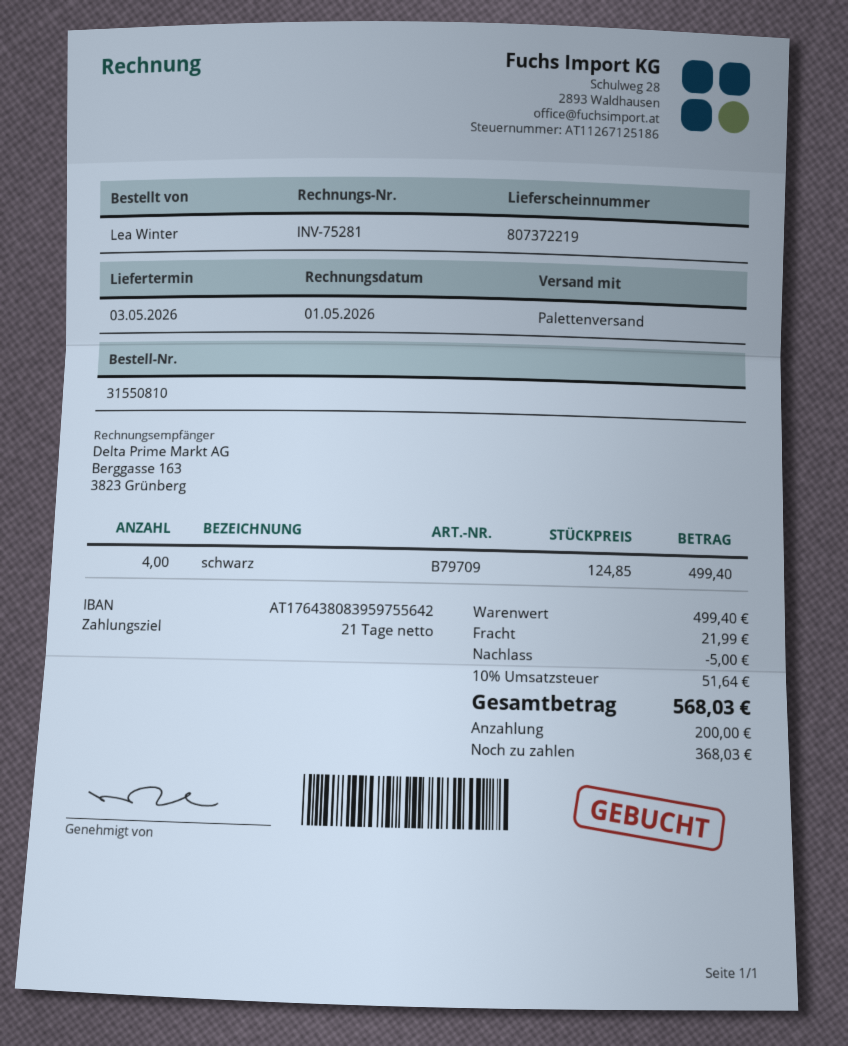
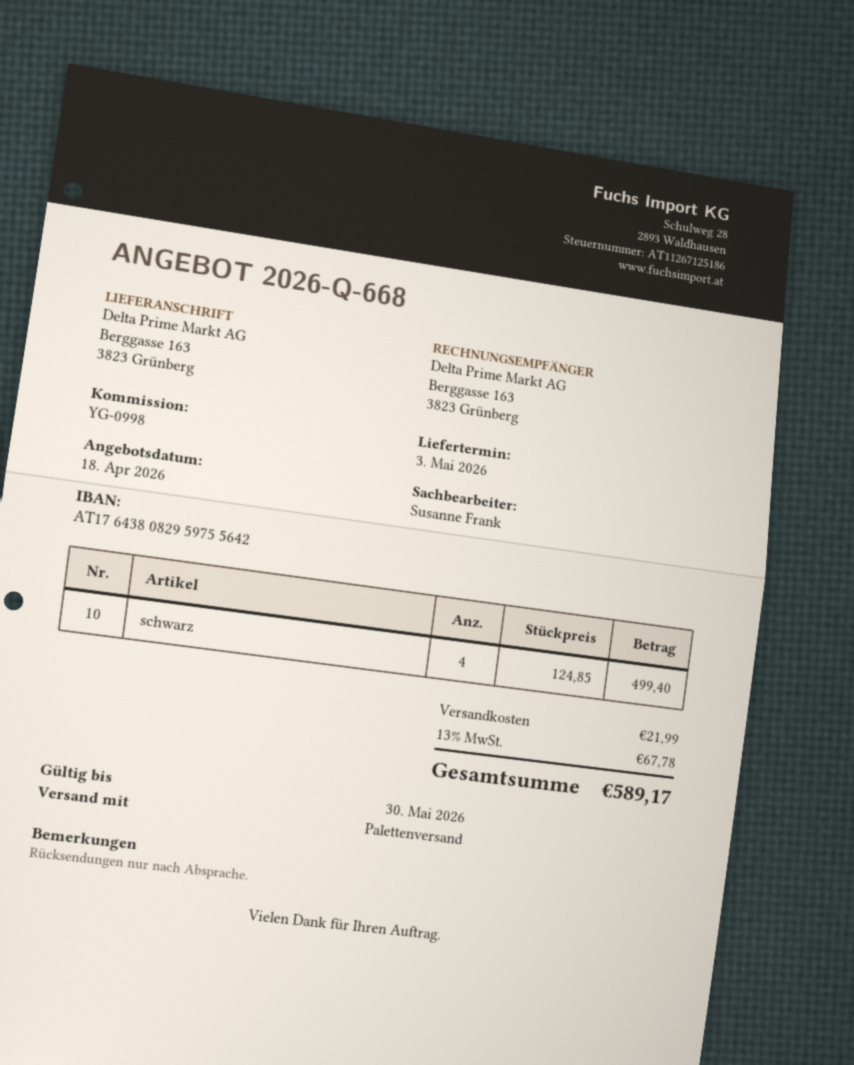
bank account: AT176438083959755642 -> AT176438082959755642
discount: 5.00 -> none
tax: 10% = 51.64 -> 13% = 67.78
total: 568.03 -> 589.17

